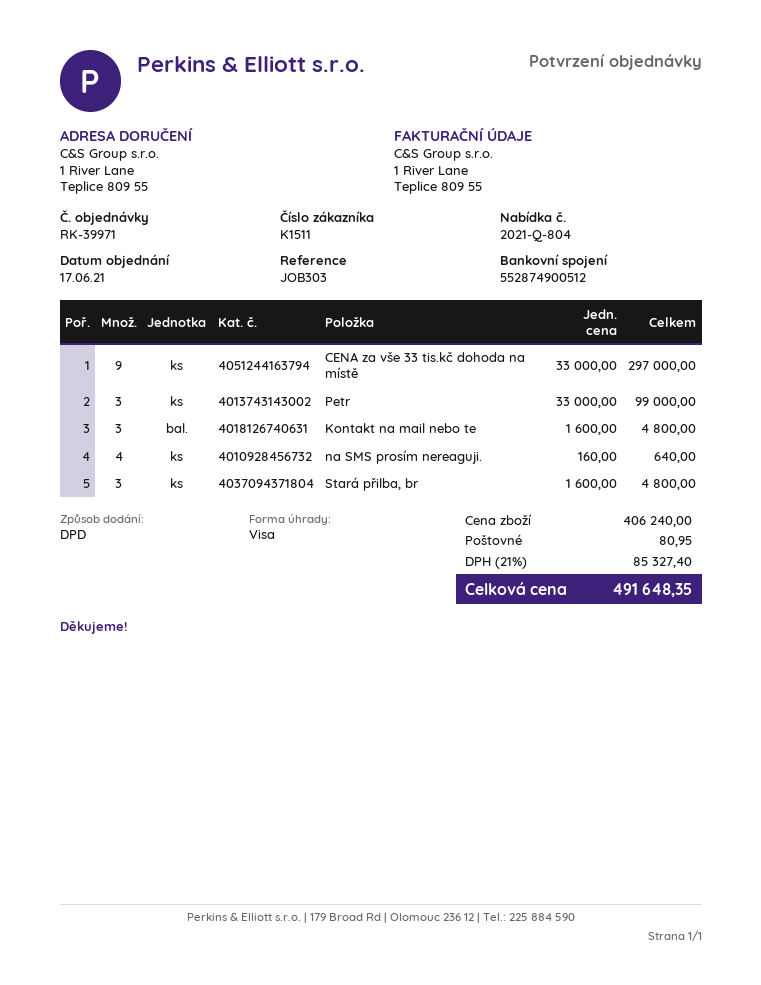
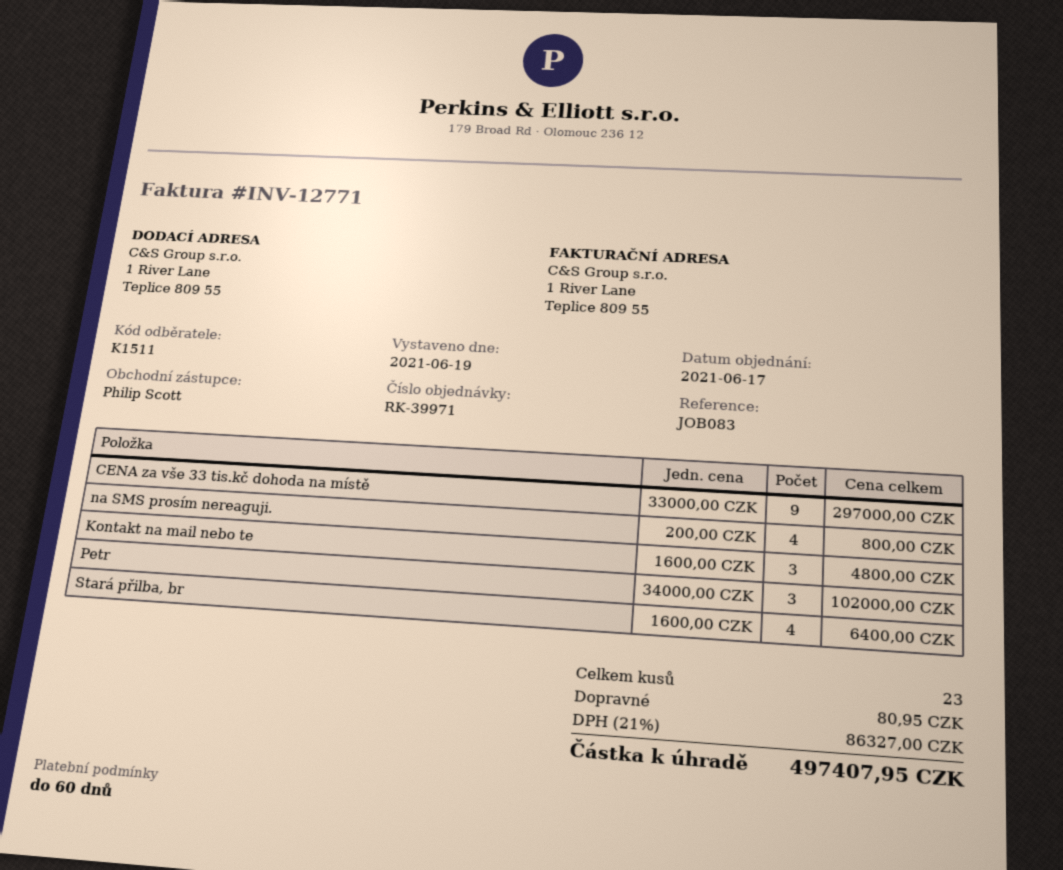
reference: JOB303 -> JOB083
Petr: 3 x 33000.00 = 99000.00 -> 3 x 34000.00 = 102000.00
na SMS prosím nereaguji.: 4 x 160.00 = 640.00 -> 4 x 200.00 = 800.00
Stará přilba, br: 3 x 1600.00 = 4800.00 -> 4 x 1600.00 = 6400.00
tax: 21% = 85327.40 -> 21% = 86327.00
total: 491648.35 -> 497407.95

